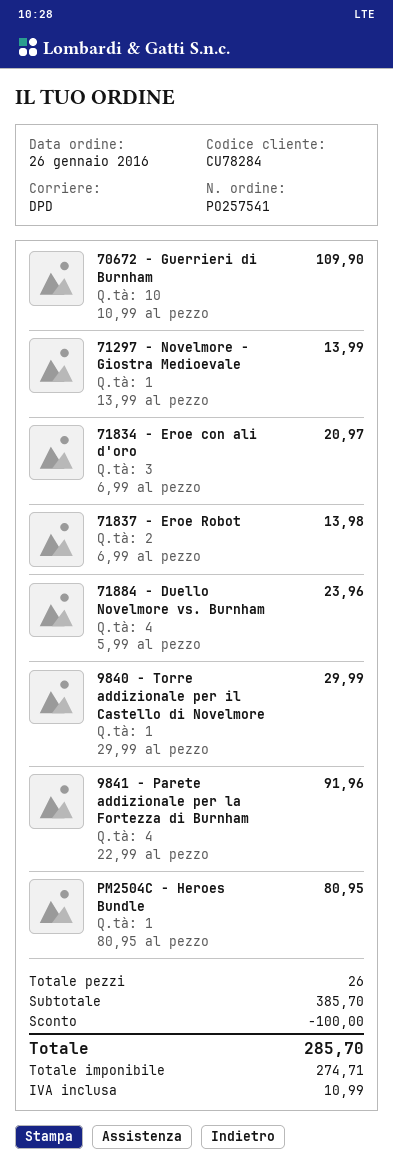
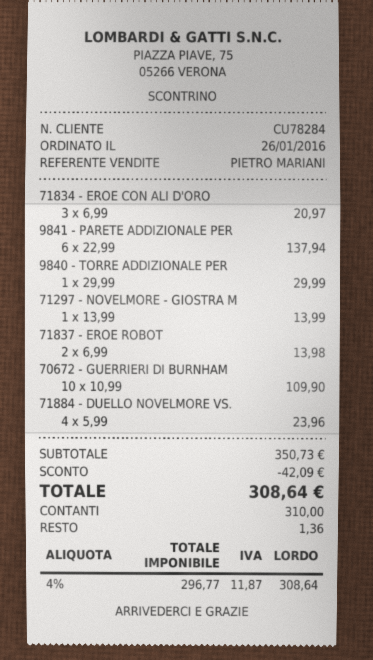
9841 - Parete addizionale per la Fortezza di Burnham: 4 x 22.99 = 91.96 -> 6 x 22.99 = 137.94
PM2504C - Heroes Bundle: 1 x 80.95 = 80.95 -> none
subtotal: 385.70 -> 350.73
discount: 100.00 -> 42.09
net: 274.71 -> 296.77
tax: 10.99 -> 11.87
total: 285.70 -> 308.64

